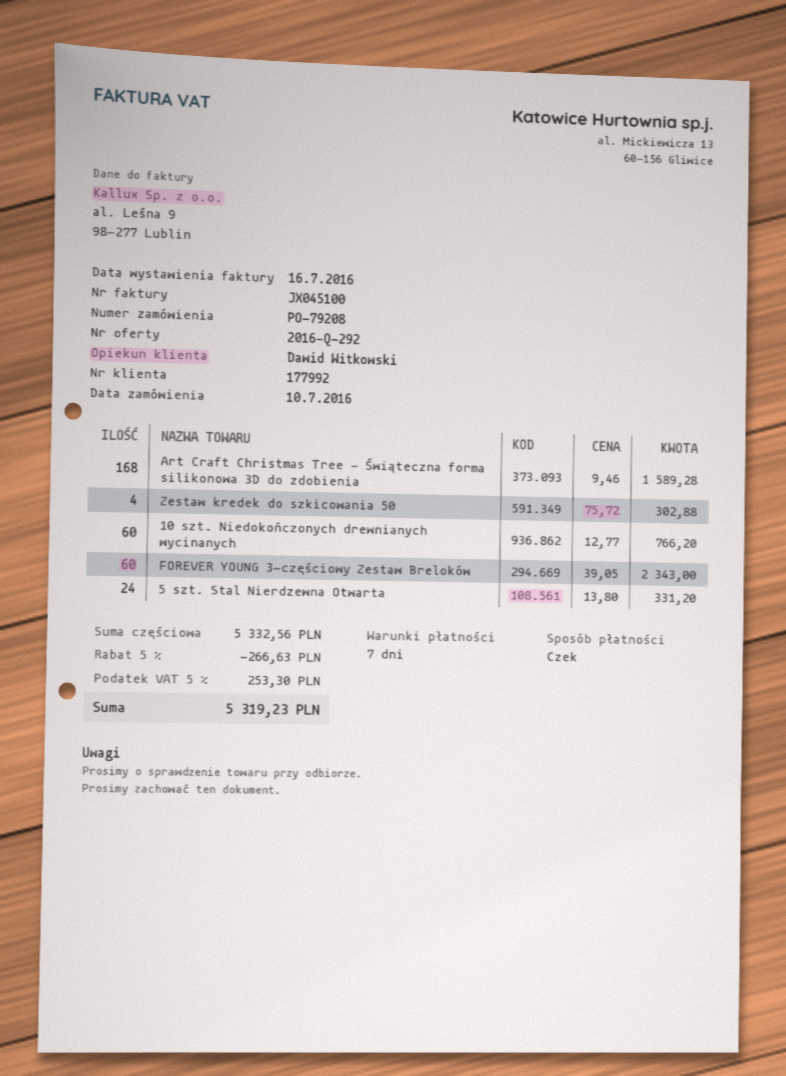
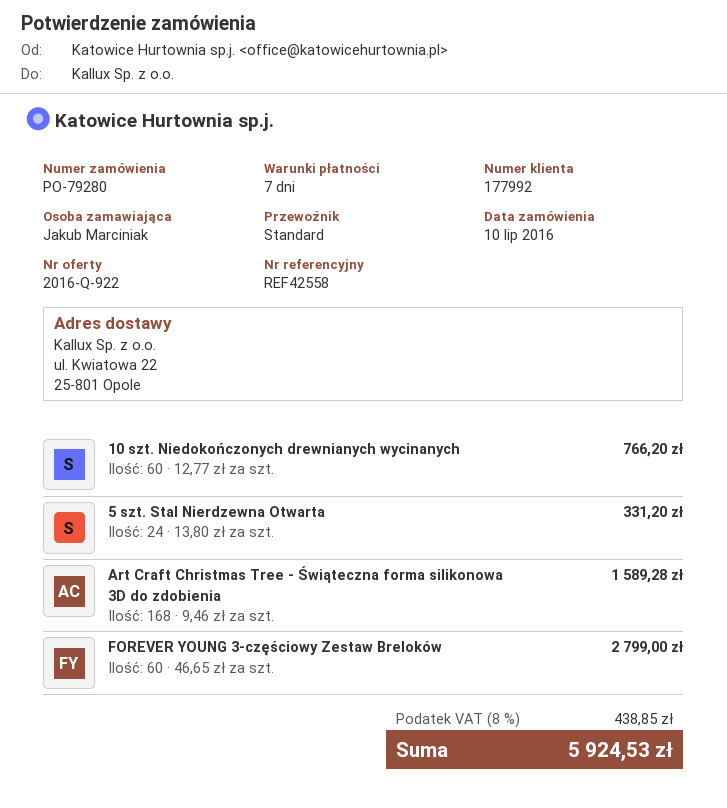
quote number: 2016-Q-292 -> 2016-Q-922
order number: PO-79208 -> PO-79280
Zestaw kredek do szkicowania 50: 4 x 75.72 = 302.88 -> none
FOREVER YOUNG 3-częściowy Zestaw Breloków: 60 x 39.05 = 2343.00 -> 60 x 46.65 = 2799.00
discount: 5% = 266.63 -> none
tax: 5% = 253.30 -> 8% = 438.85
total: 5319.23 -> 5924.53

